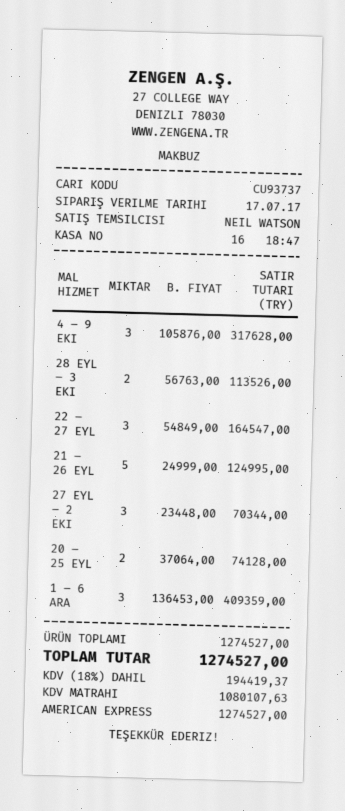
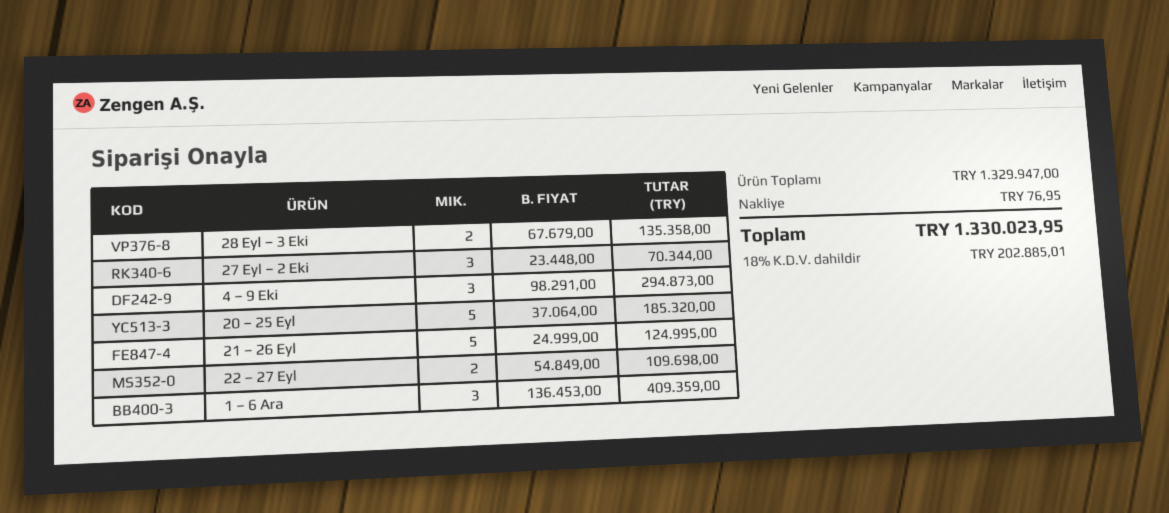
4 – 9 EKI: 3 x 105876.00 = 317628.00 -> 3 x 98291.00 = 294873.00
28 EYL – 3 EKI: 2 x 56763.00 = 113526.00 -> 2 x 67679.00 = 135358.00
22 – 27 EYL: 3 x 54849.00 = 164547.00 -> 2 x 54849.00 = 109698.00
20 – 25 EYL: 2 x 37064.00 = 74128.00 -> 5 x 37064.00 = 185320.00
subtotal: 1274527.00 -> 1329947.00
shipping: none -> 76.95
tax: 18% = 194419.37 -> 18% = 202885.01
total: 1274527.00 -> 1330023.95

